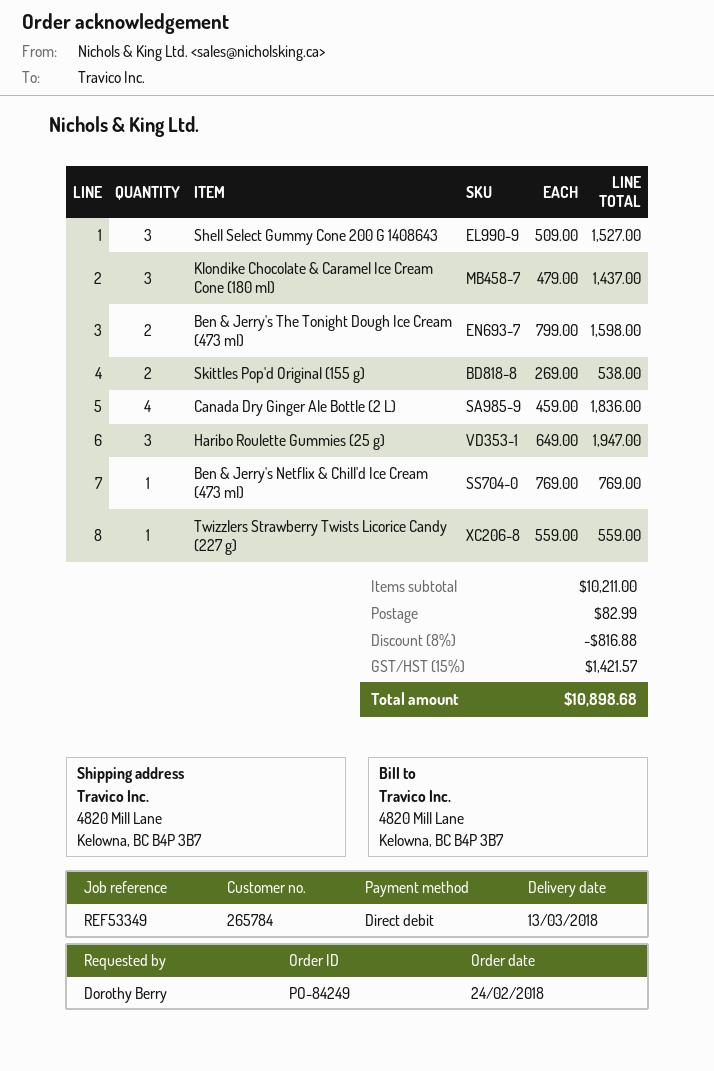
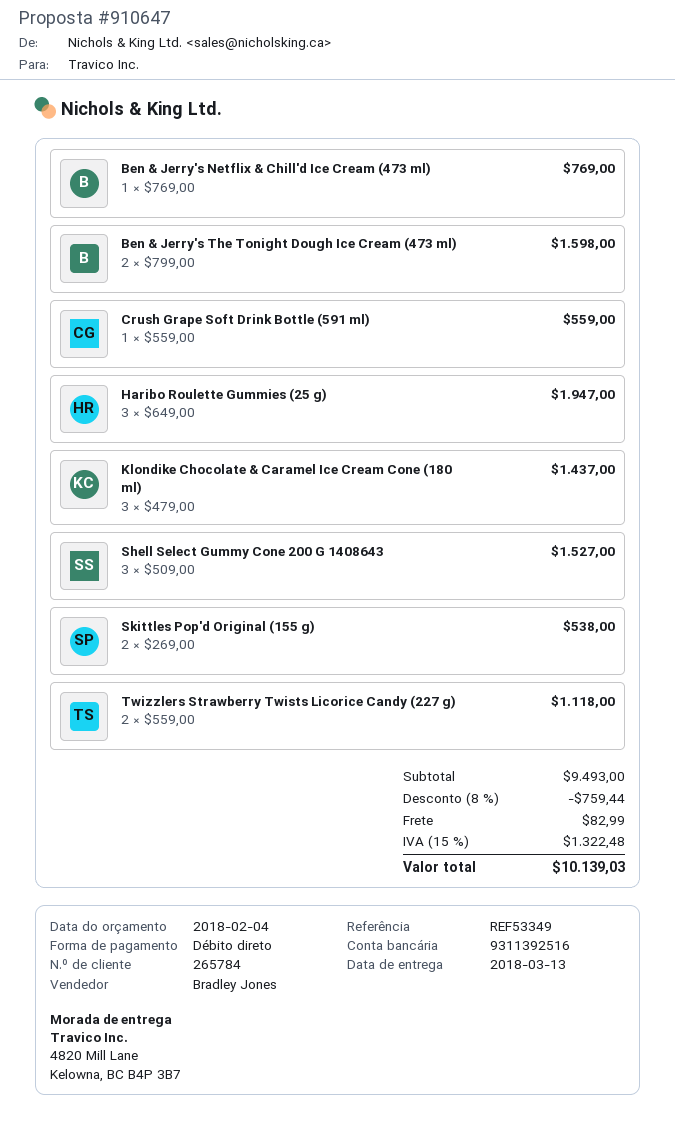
Canada Dry Ginger Ale Bottle (2 L): 4 x 459.00 = 1836.00 -> none
Twizzlers Strawberry Twists Licorice Candy (227 g): 1 x 559.00 = 559.00 -> 2 x 559.00 = 1118.00
Crush Grape Soft Drink Bottle (591 ml): none -> 1 x 559.00 = 559.00
subtotal: 10211.00 -> 9493.00
discount: 8% = 816.88 -> 8% = 759.44
tax: 15% = 1421.57 -> 15% = 1322.48
total: 10898.68 -> 10139.03

